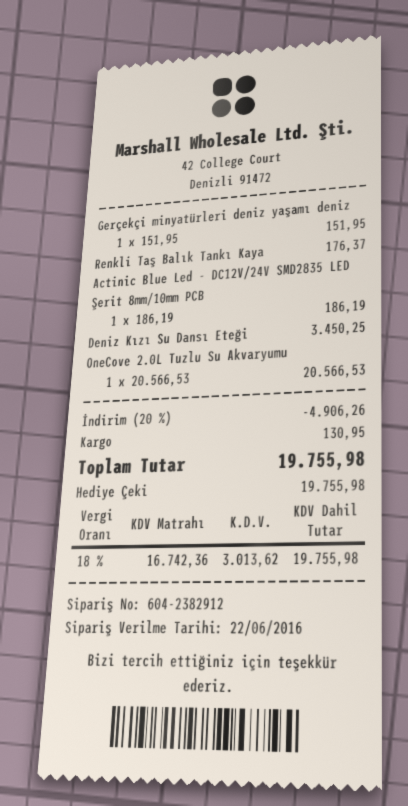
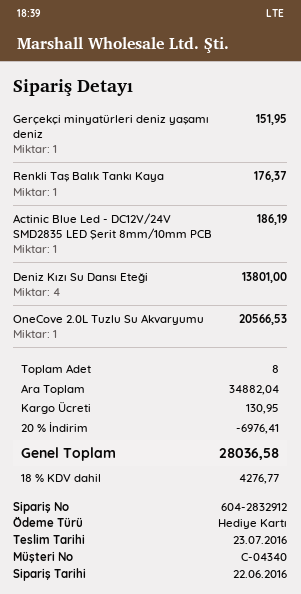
order number: 604-2382912 -> 604-2832912
Deniz Kızı Su Dansı Eteği: 1 for 3450.25 -> 4 for 13801.00
discount: 20% = 4906.26 -> 20% = 6976.41
tax: 18% = 3013.62 -> 18% = 4276.77
total: 19755.98 -> 28036.58

